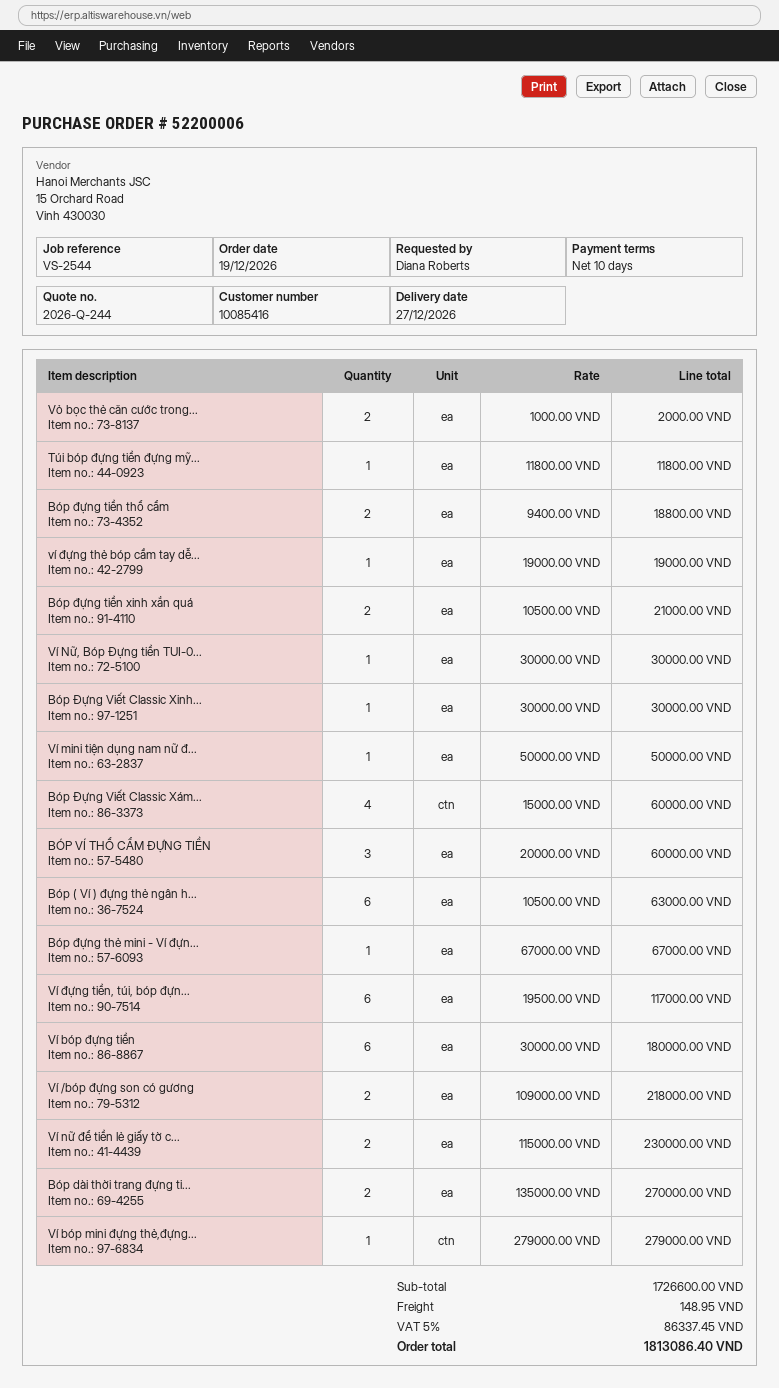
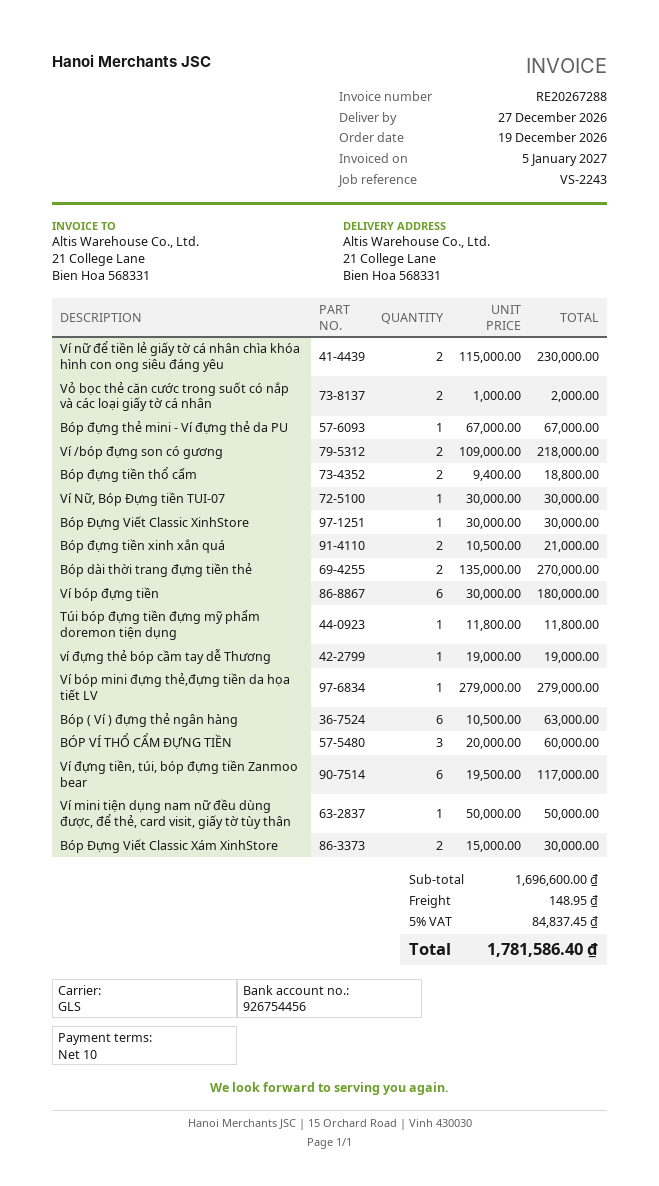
reference: VS-2544 -> VS-2243
Bóp Đựng Viết Classic Xám...: 4 x 15000.00 = 60000.00 -> 2 x 15000.00 = 30000.00
subtotal: 1726600.00 -> 1696600.00
tax: 5% = 86337.45 -> 5% = 84837.45
total: 1813086.40 -> 1781586.40

